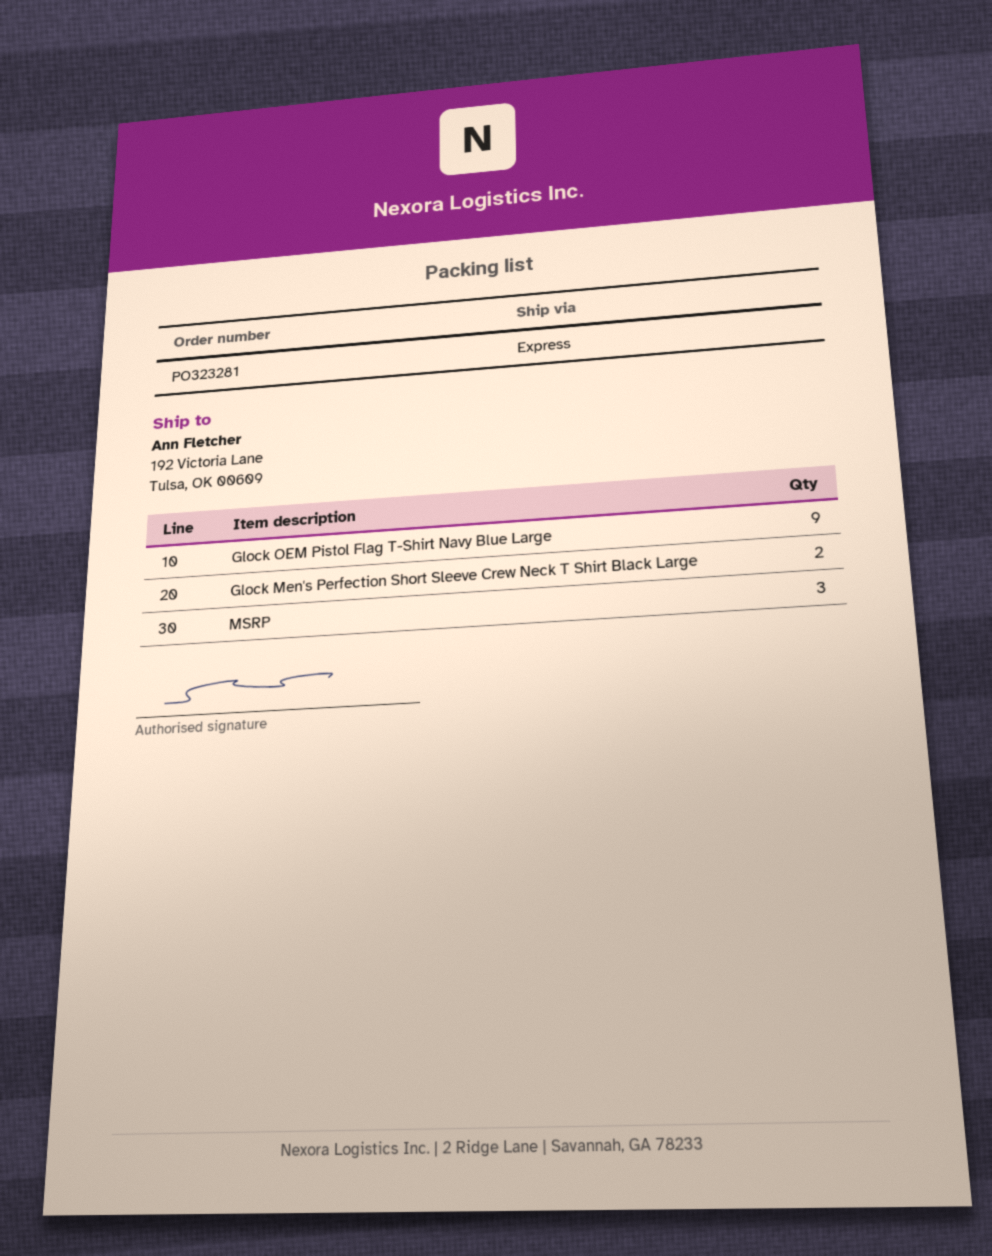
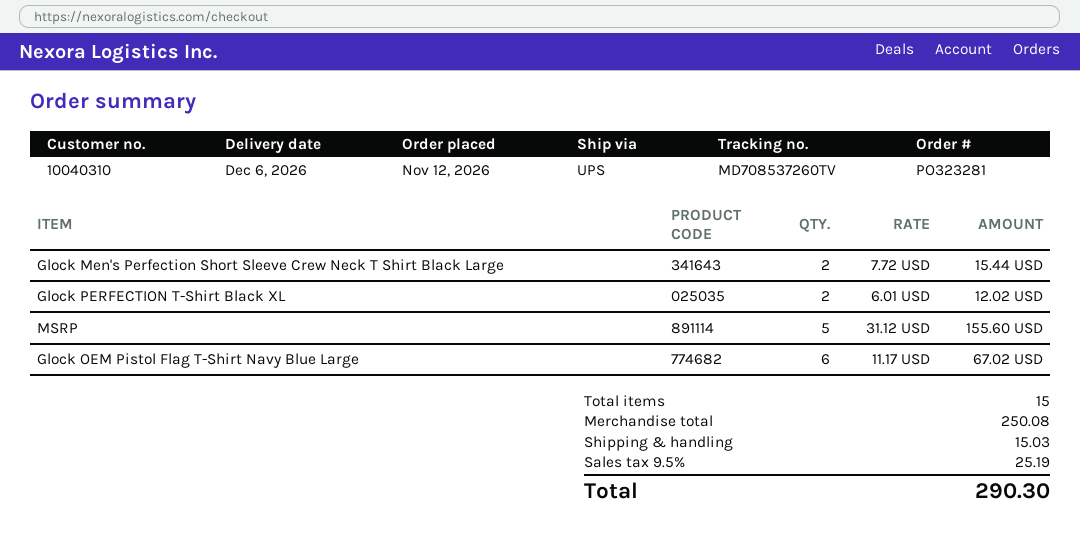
shipping method: express -> UPS
Glock OEM Pistol Flag T-Shirt Navy Blue Large: 9 -> 6
MSRP: 3 -> 5
Glock PERFECTION T-Shirt Black XL: none -> 2

